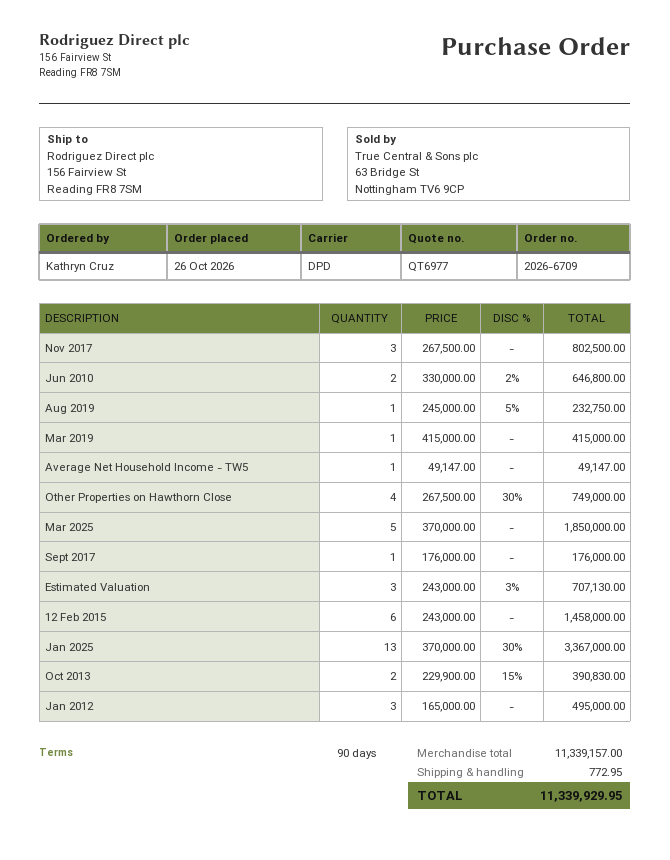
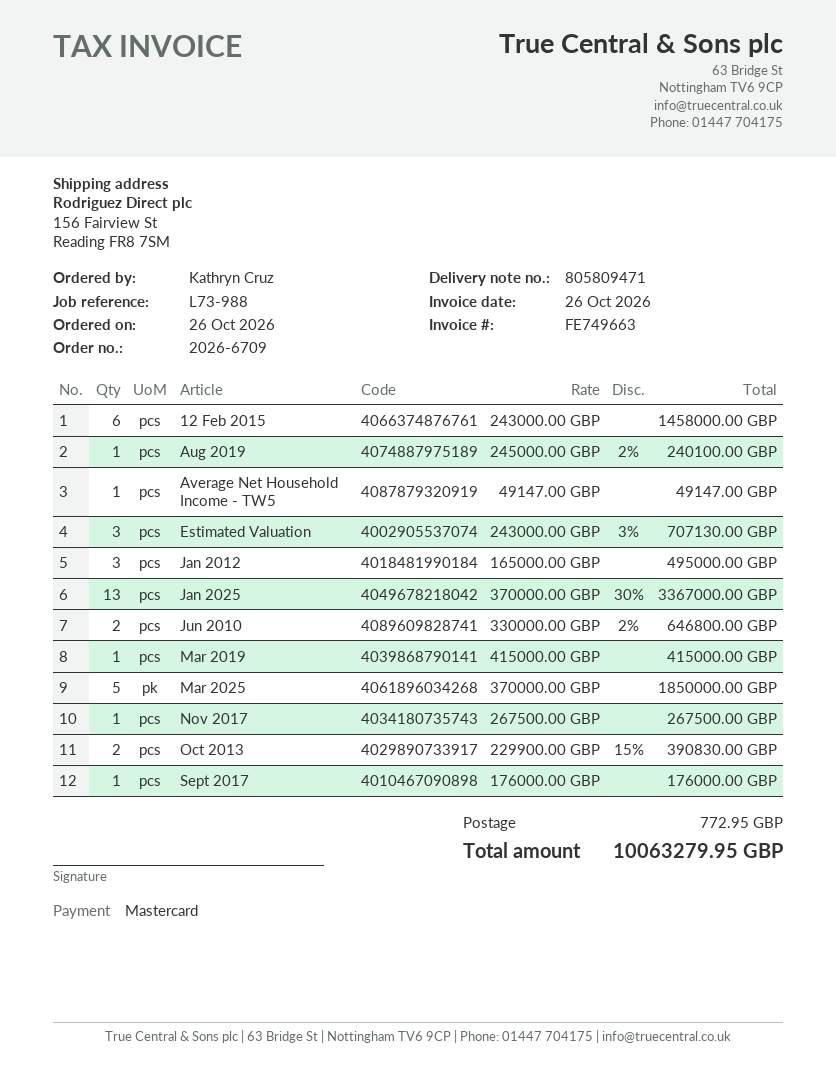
Nov 2017: 3 x 267500.00 = 802500.00 -> 1 x 267500.00 = 267500.00
Aug 2019: 1 x 245000.00 - 5% = 232750.00 -> 1 x 245000.00 - 2% = 240100.00
Other Properties on Hawthorn Close: 4 x 267500.00 - 30% = 749000.00 -> none
total: 11339929.95 -> 10063279.95

